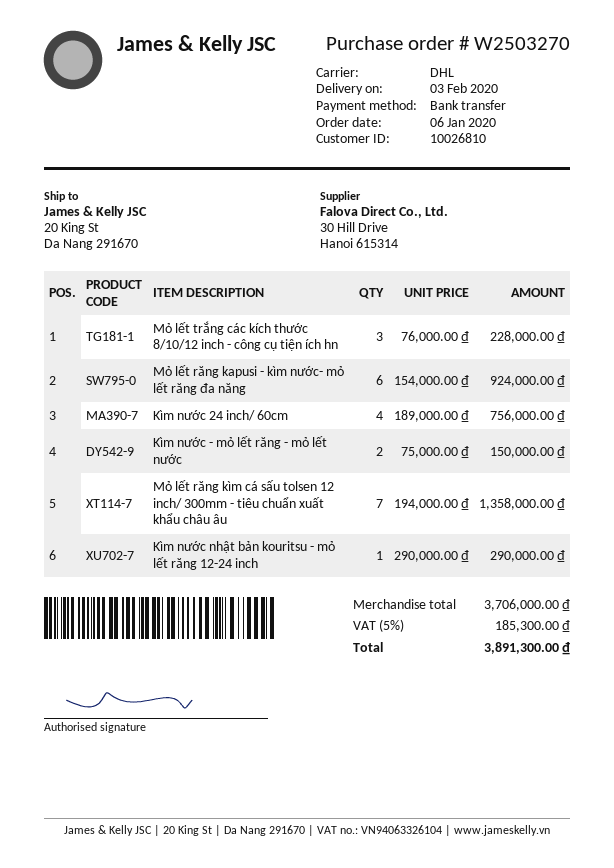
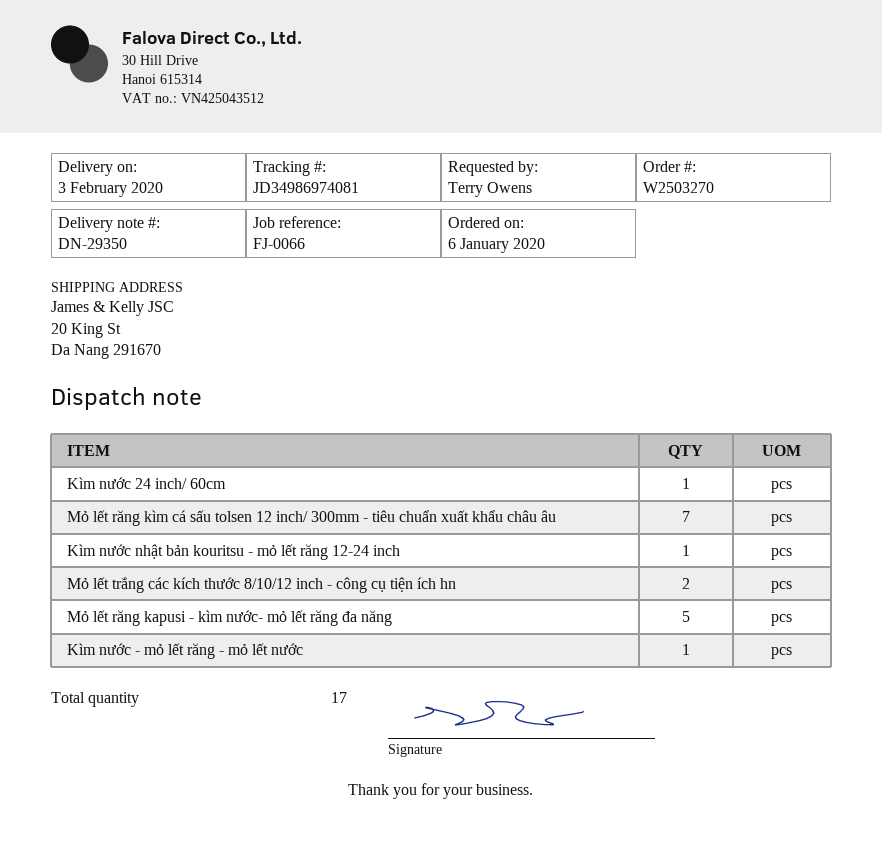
Mỏ lết trắng các kích thước 8/10/12 inch - công cụ tiện ích hn: 3 -> 2
Mỏ lết răng kapusi - kìm nước- mỏ lết răng đa năng: 6 -> 5
Kìm nước 24 inch/ 60cm: 4 -> 1
Kìm nước - mỏ lết răng - mỏ lết nước: 2 -> 1

